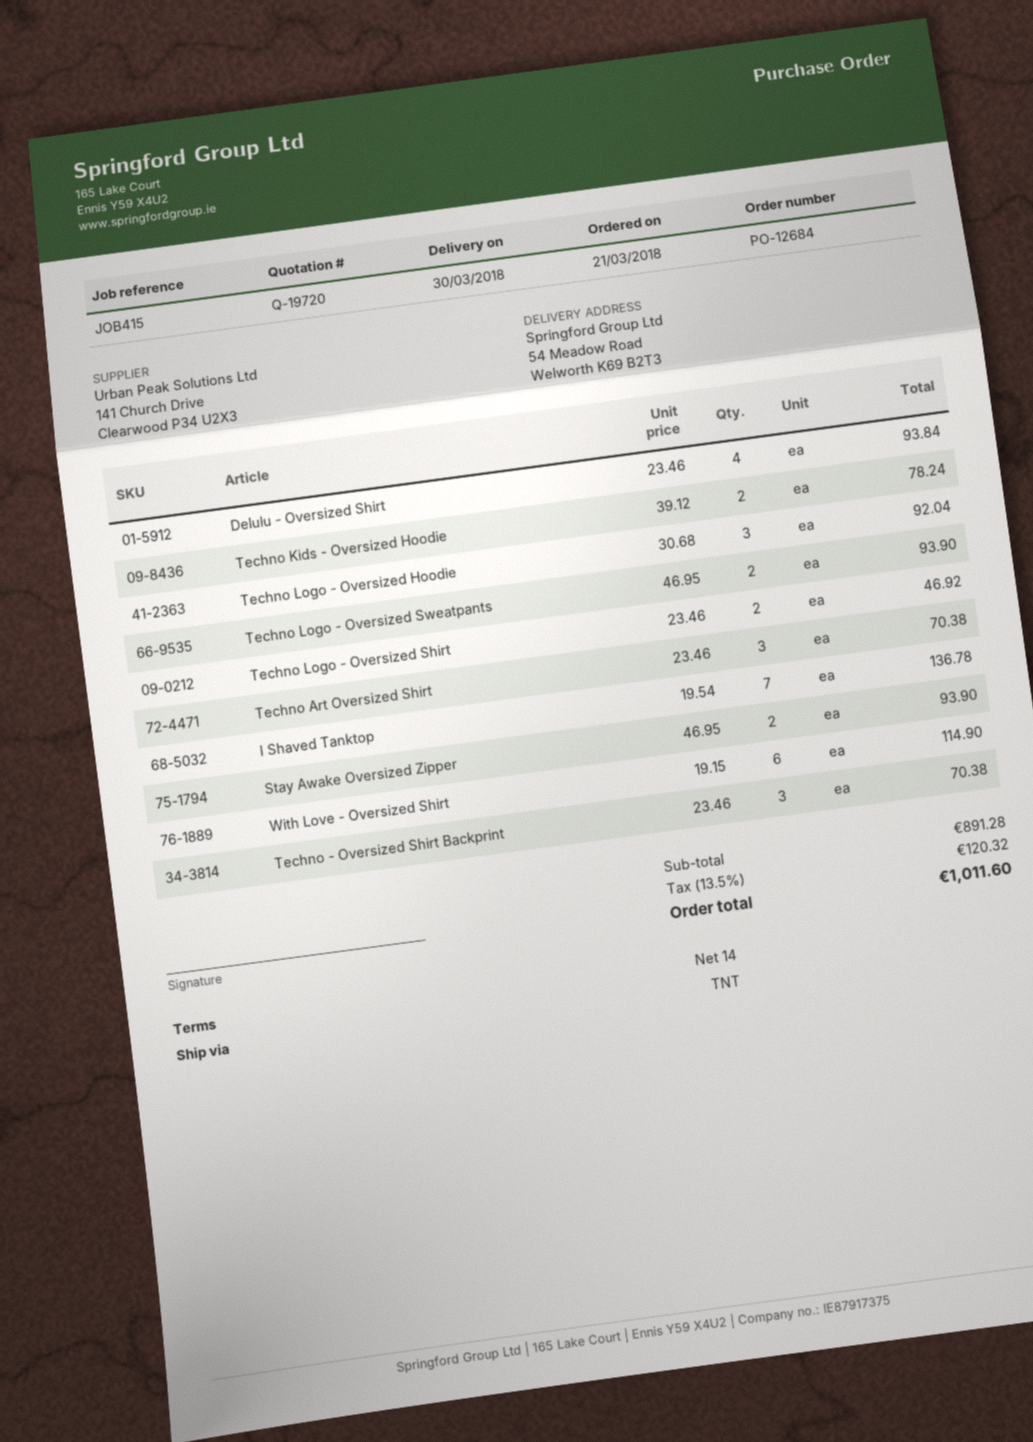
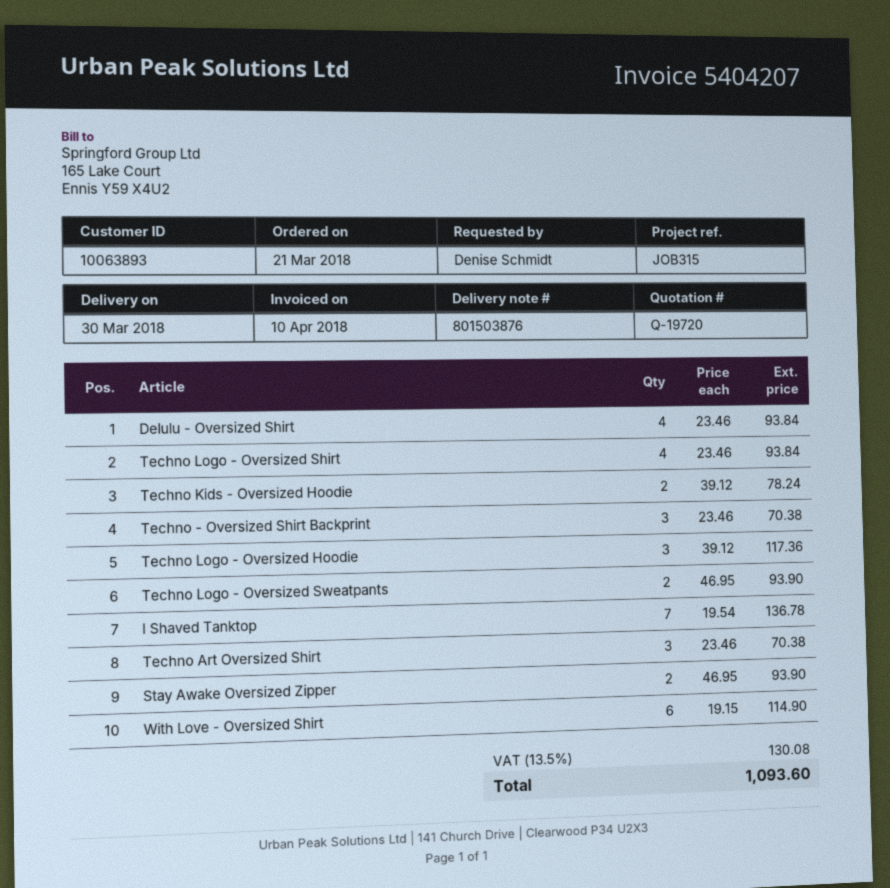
reference: JOB415 -> JOB315
Techno Logo - Oversized Hoodie: 3 x 30.68 = 92.04 -> 3 x 39.12 = 117.36
Techno Logo - Oversized Shirt: 2 x 23.46 = 46.92 -> 4 x 23.46 = 93.84
tax: 13.5% = 120.32 -> 13.5% = 130.08
total: 1011.60 -> 1093.60

